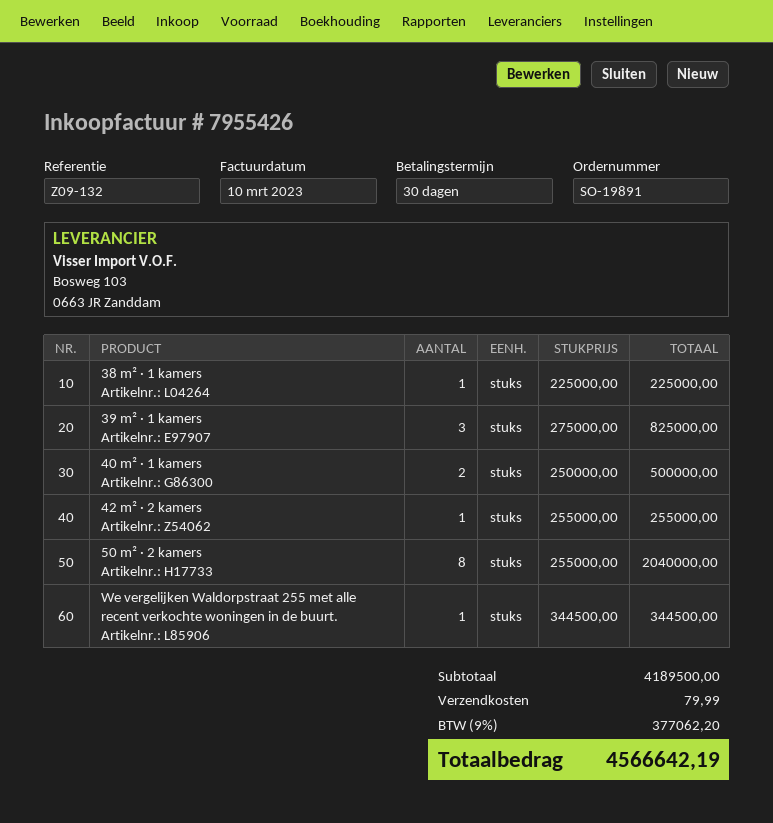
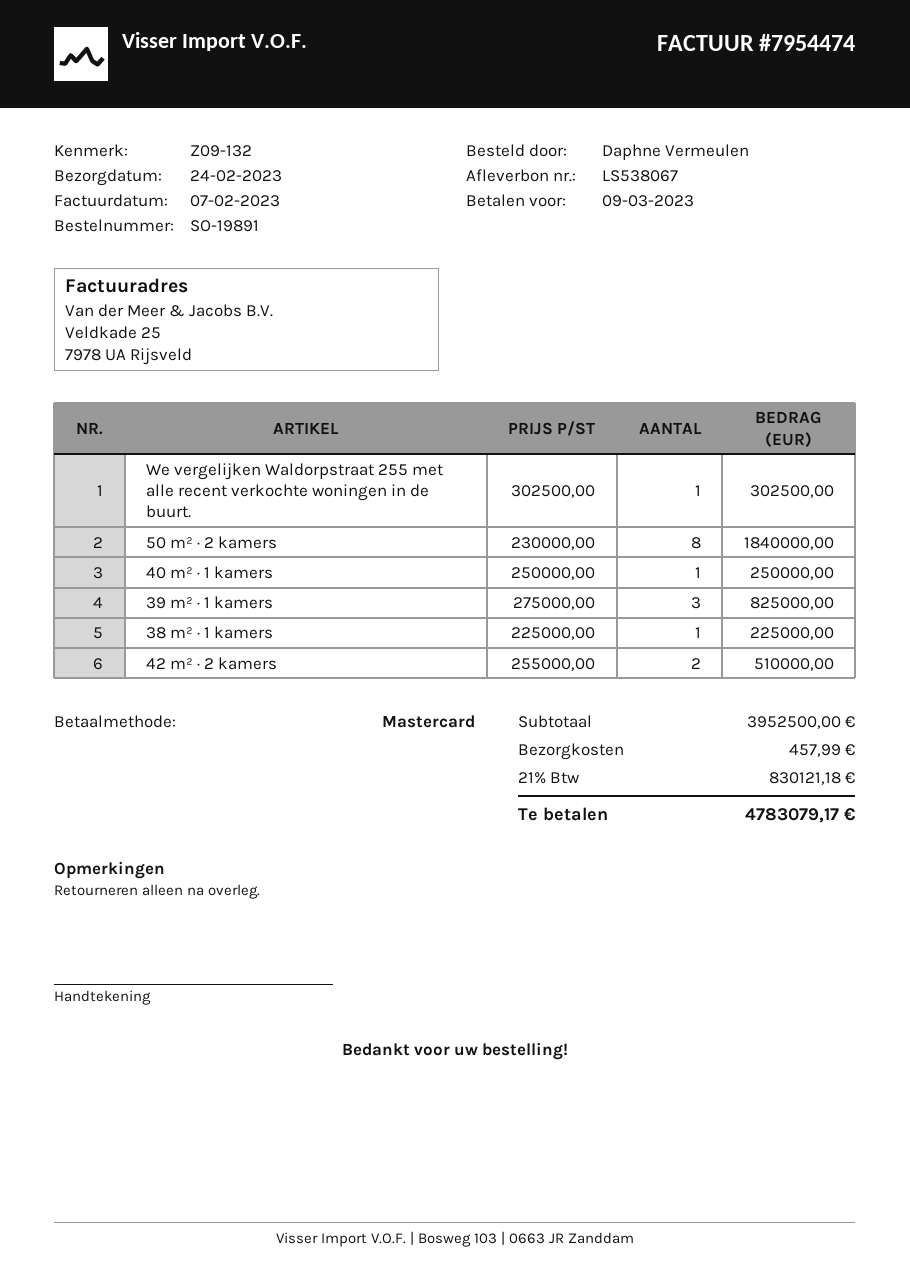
invoice number: 7955426 -> 7954474
invoice date: 2023-03-10 -> 2023-02-07
40 m² · 1 kamers: 2 x 250000.00 = 500000.00 -> 1 x 250000.00 = 250000.00
42 m² · 2 kamers: 1 x 255000.00 = 255000.00 -> 2 x 255000.00 = 510000.00
50 m² · 2 kamers: 8 x 255000.00 = 2040000.00 -> 8 x 230000.00 = 1840000.00
We vergelijken Waldorpstraat 255 met alle recent verkochte woningen in de buurt.: 1 x 344500.00 = 344500.00 -> 1 x 302500.00 = 302500.00
subtotal: 4189500.00 -> 3952500.00
shipping: 79.99 -> 457.99
tax: 9% = 377062.20 -> 21% = 830121.18
total: 4566642.19 -> 4783079.17

